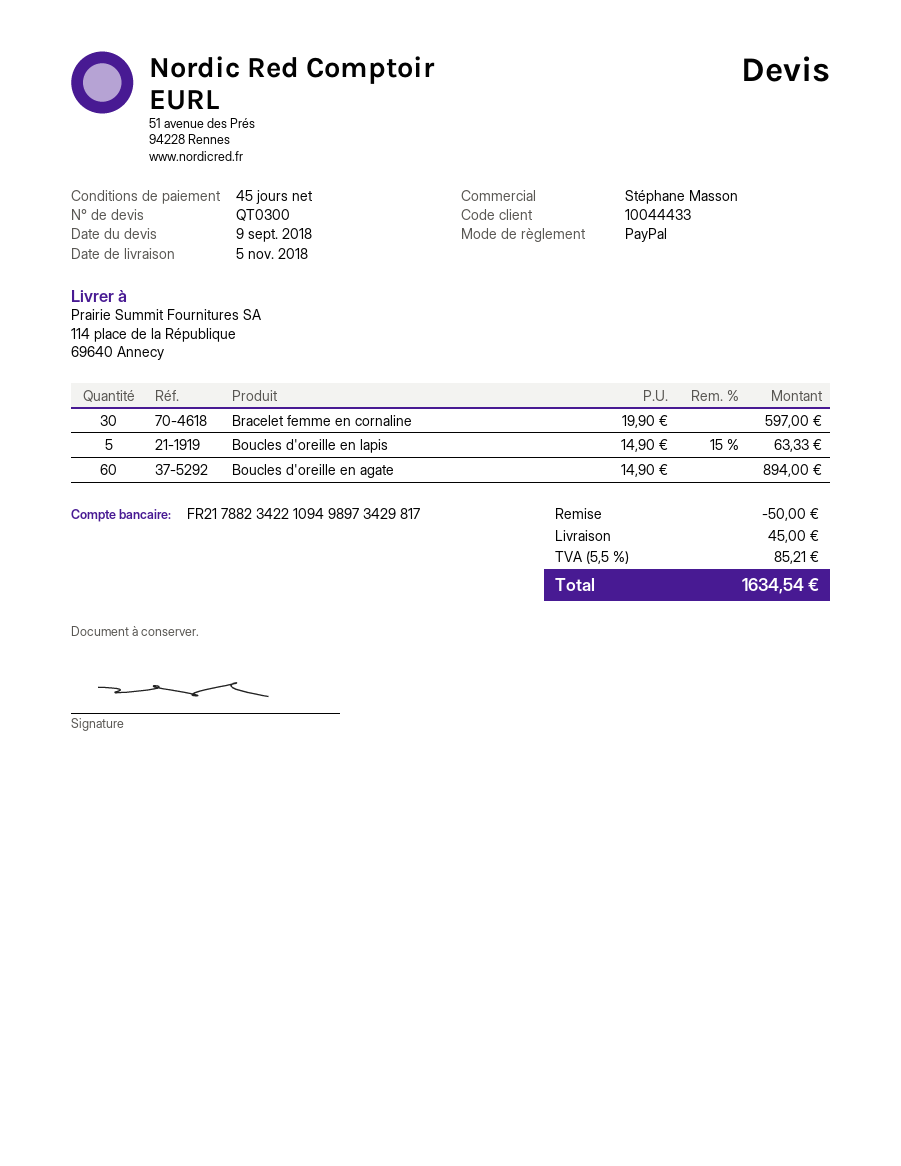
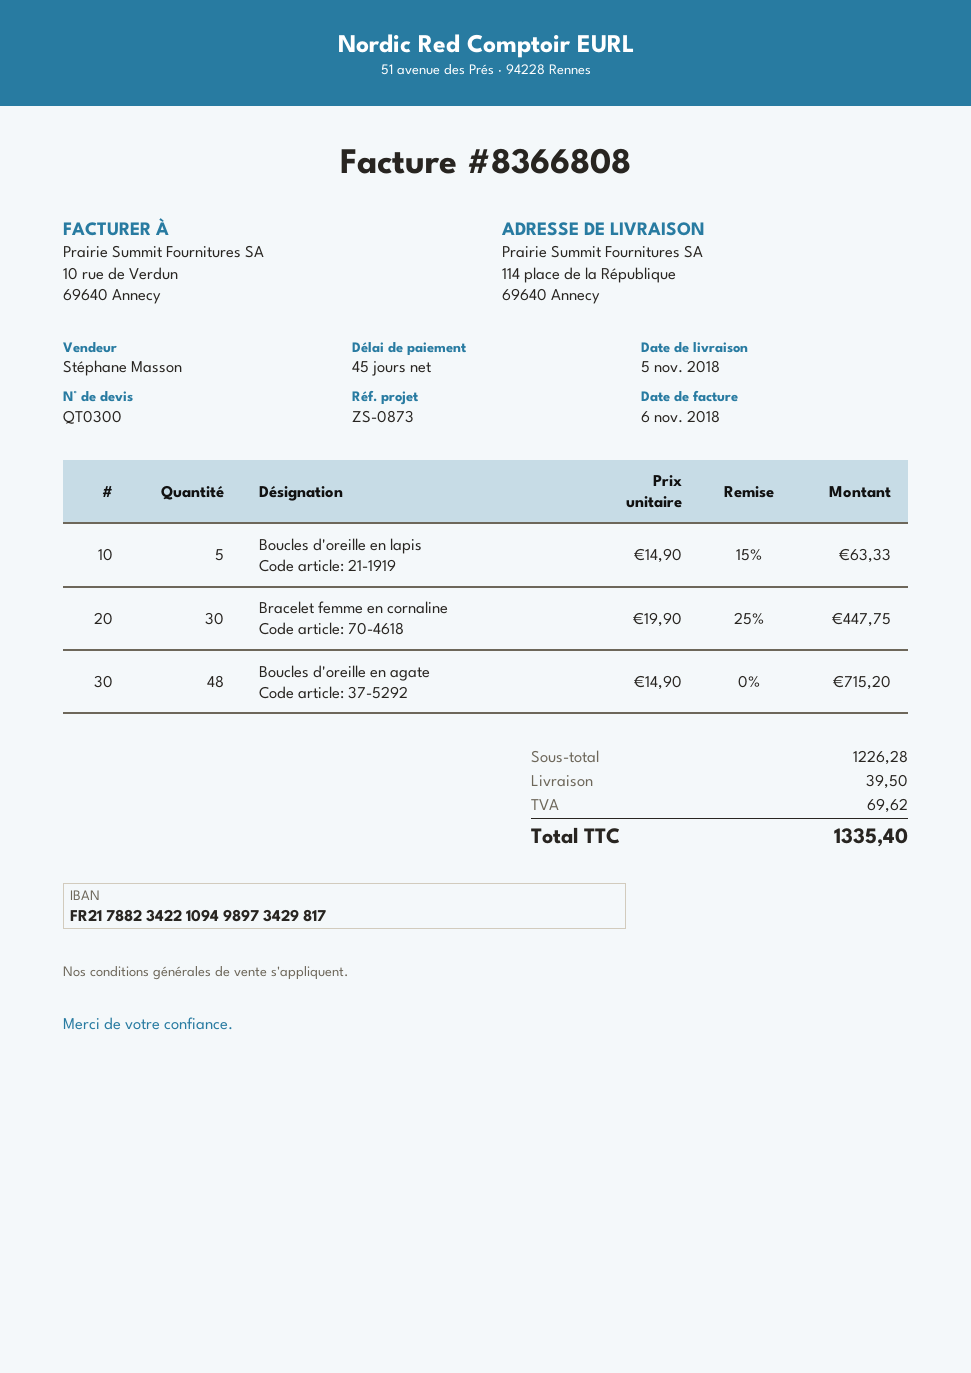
Bracelet femme en cornaline: 30 x 19.90 = 597.00 -> 30 x 19.90 - 25% = 447.75
Boucles d'oreille en agate: 60 x 14.90 = 894.00 -> 48 x 14.90 = 715.20
discount: 50.00 -> none
shipping: 45.00 -> 39.50
tax: 85.21 -> 69.62
total: 1634.54 -> 1335.40

